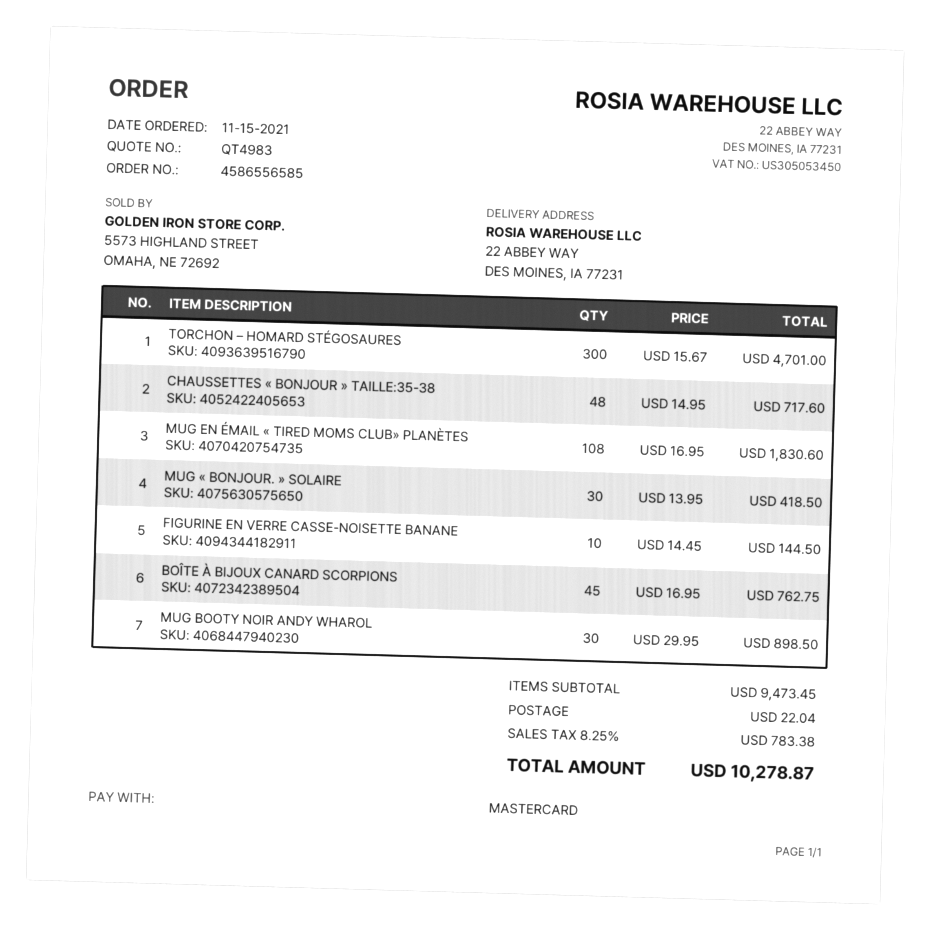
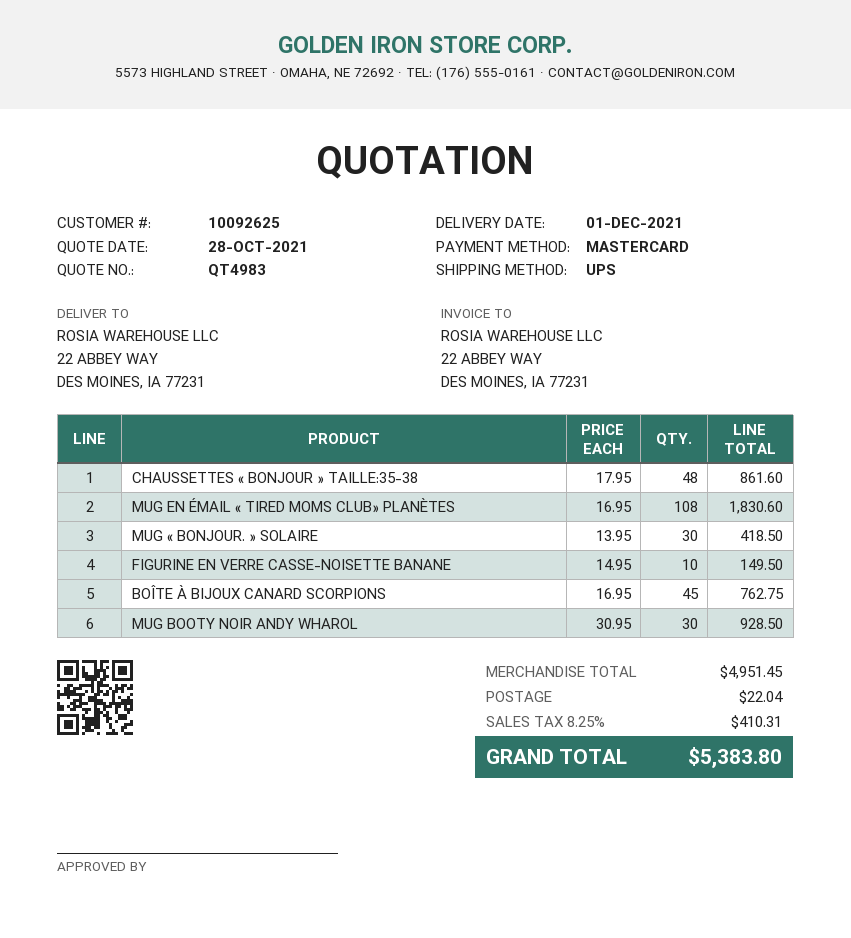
TORCHON – HOMARD STÉGOSAURES: 300 x 15.67 = 4701.00 -> none
CHAUSSETTES « BONJOUR » TAILLE:35-38: 48 x 14.95 = 717.60 -> 48 x 17.95 = 861.60
FIGURINE EN VERRE CASSE-NOISETTE BANANE: 10 x 14.45 = 144.50 -> 10 x 14.95 = 149.50
MUG BOOTY NOIR ANDY WHAROL: 30 x 29.95 = 898.50 -> 30 x 30.95 = 928.50
subtotal: 9473.45 -> 4951.45
tax: 8.25% = 783.38 -> 8.25% = 410.31
total: 10278.87 -> 5383.80

